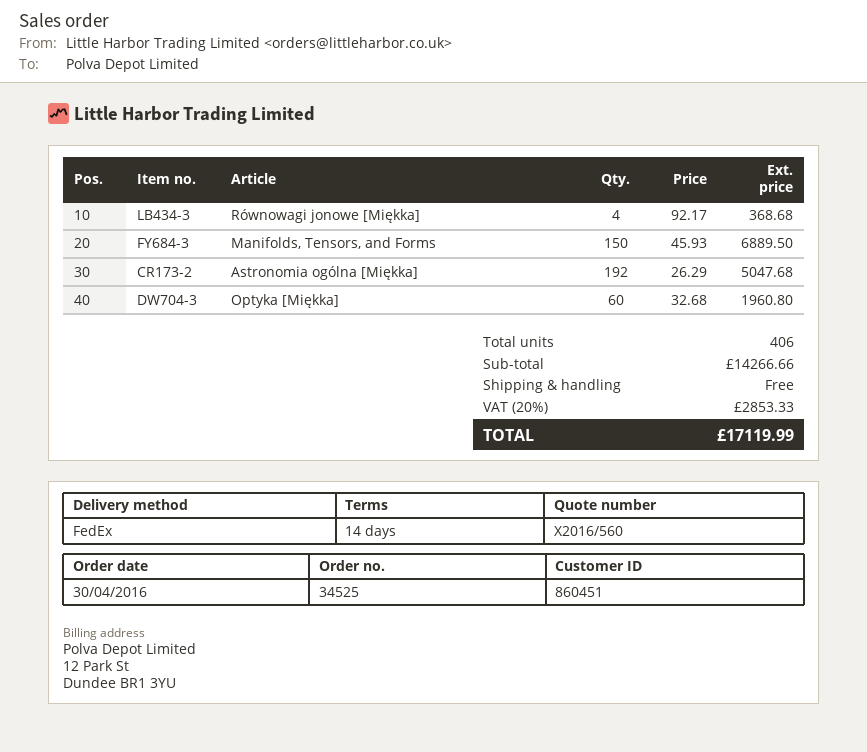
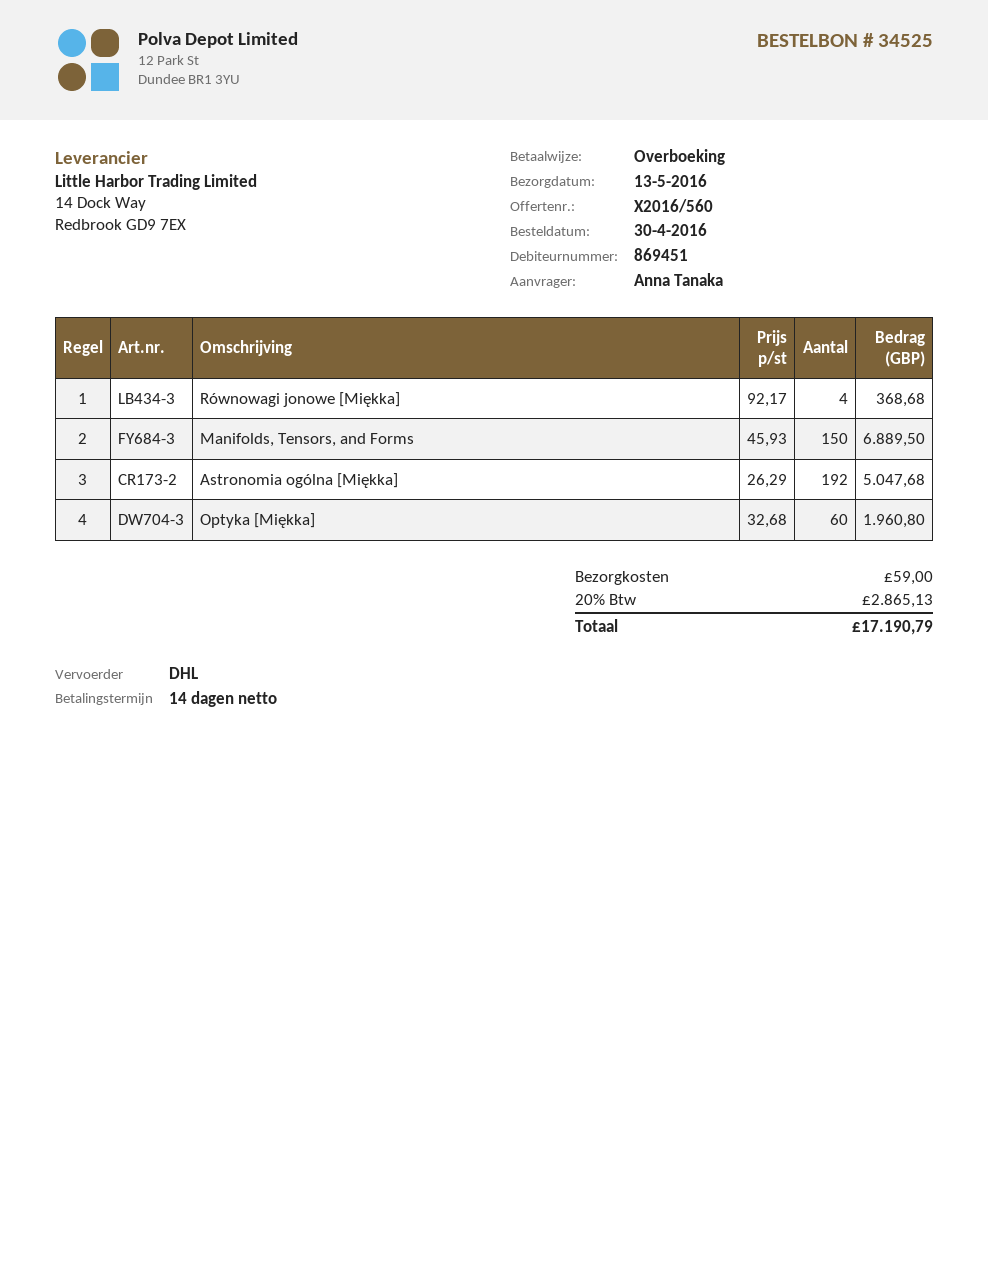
customer number: 860451 -> 869451
shipping method: FedEx -> DHL
shipping: 0.00 -> 59.00
tax: 20% = 2853.33 -> 20% = 2865.13
total: 17119.99 -> 17190.79

